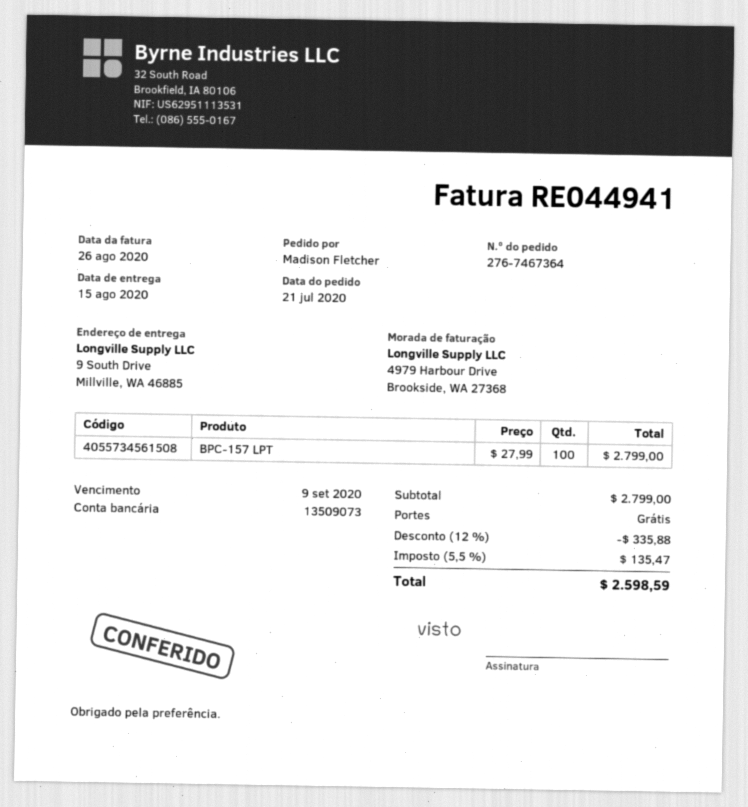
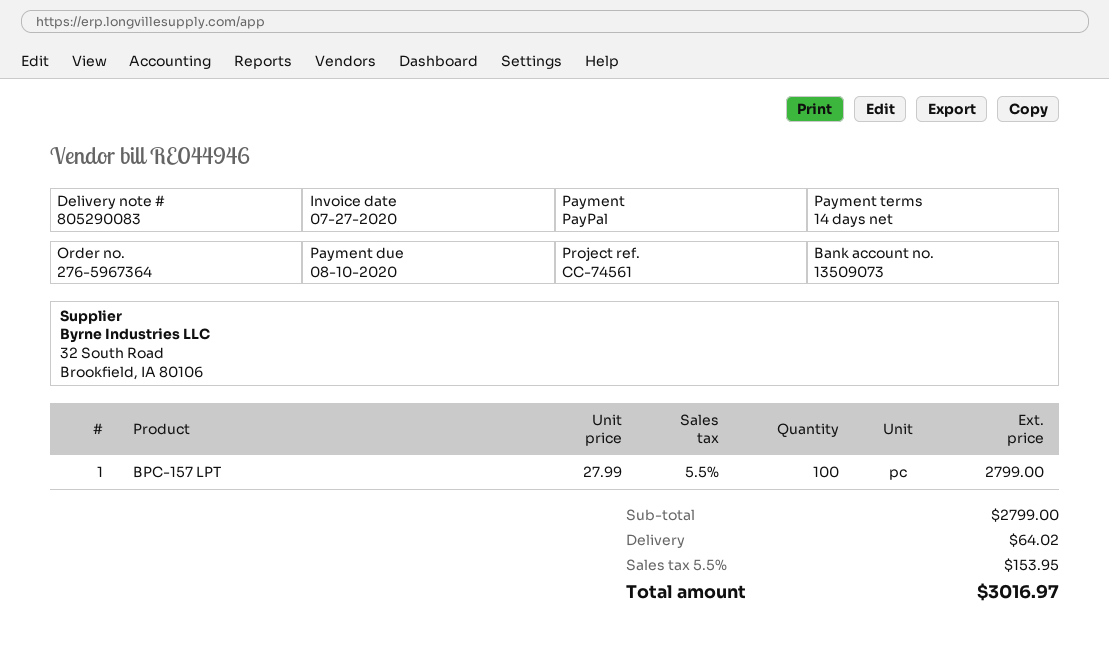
order number: 276-7467364 -> 276-5967364
invoice number: RE044941 -> RE044946
invoice date: 2020-08-26 -> 2020-07-27
due date: 2020-09-09 -> 2020-08-10
discount: 12% = 335.88 -> none
shipping: 0.00 -> 64.02
tax: 5.5% = 135.47 -> 5.5% = 153.95
total: 2598.59 -> 3016.97

